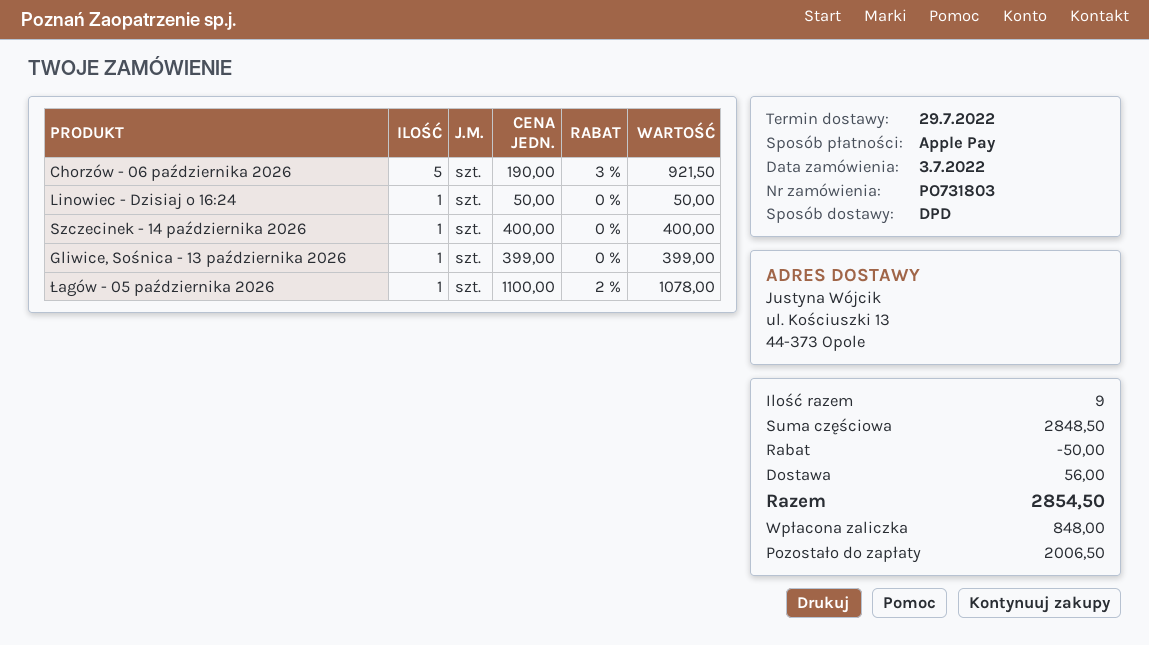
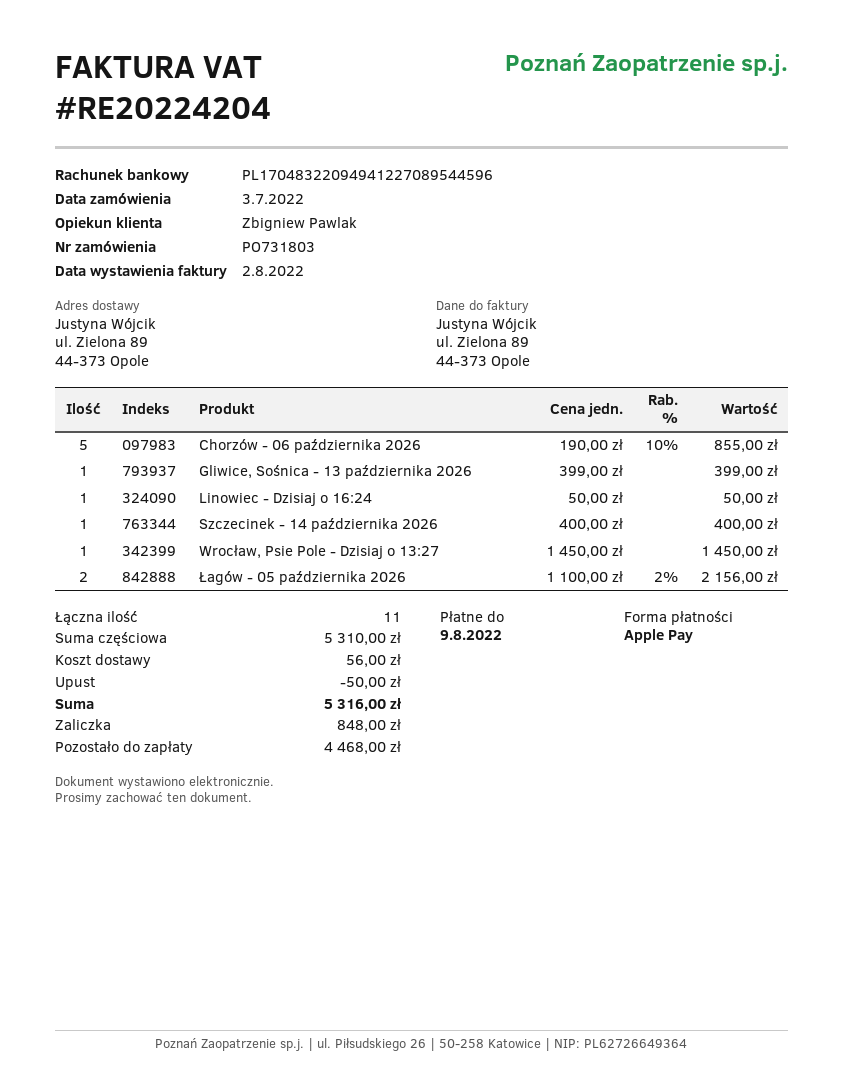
ship to: ul. Kościuszki 13, 44-373 Opole -> ul. Zielona 89, 44-373 Opole
Chorzów - 06 października 2026: 5 x 190.00 - 3% = 921.50 -> 5 x 190.00 - 10% = 855.00
Łagów - 05 października 2026: 1 x 1100.00 - 2% = 1078.00 -> 2 x 1100.00 - 2% = 2156.00
Wrocław, Psie Pole - Dzisiaj o 13:27: none -> 1 x 1450.00 = 1450.00
total quantity: 9 -> 11
subtotal: 2848.50 -> 5310.00
total: 2854.50 -> 5316.00
balance: 2006.50 -> 4468.00

